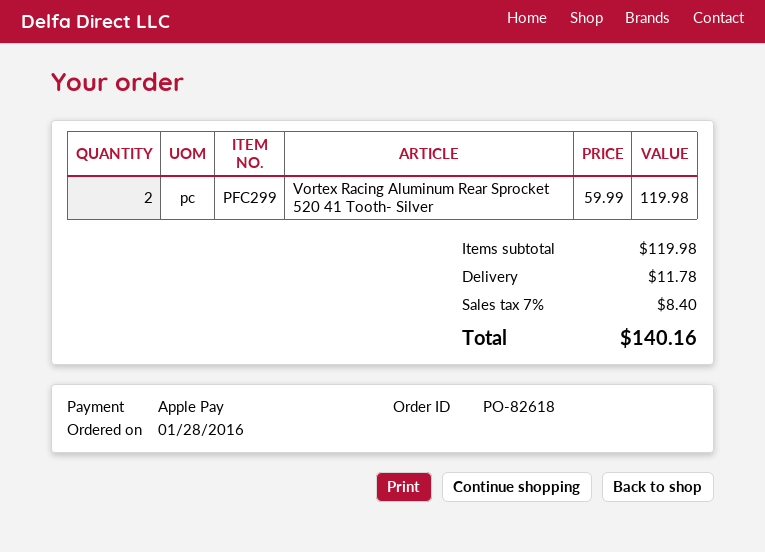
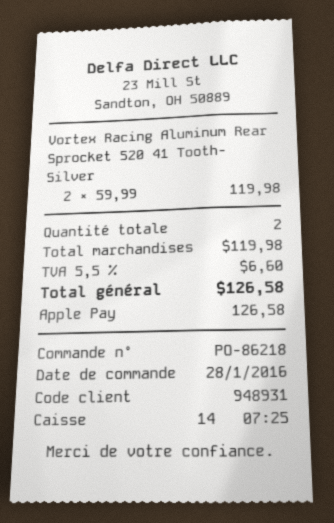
order number: PO-82618 -> PO-86218
shipping: 11.78 -> none
tax: 7% = 8.40 -> 5.5% = 6.60
total: 140.16 -> 126.58

